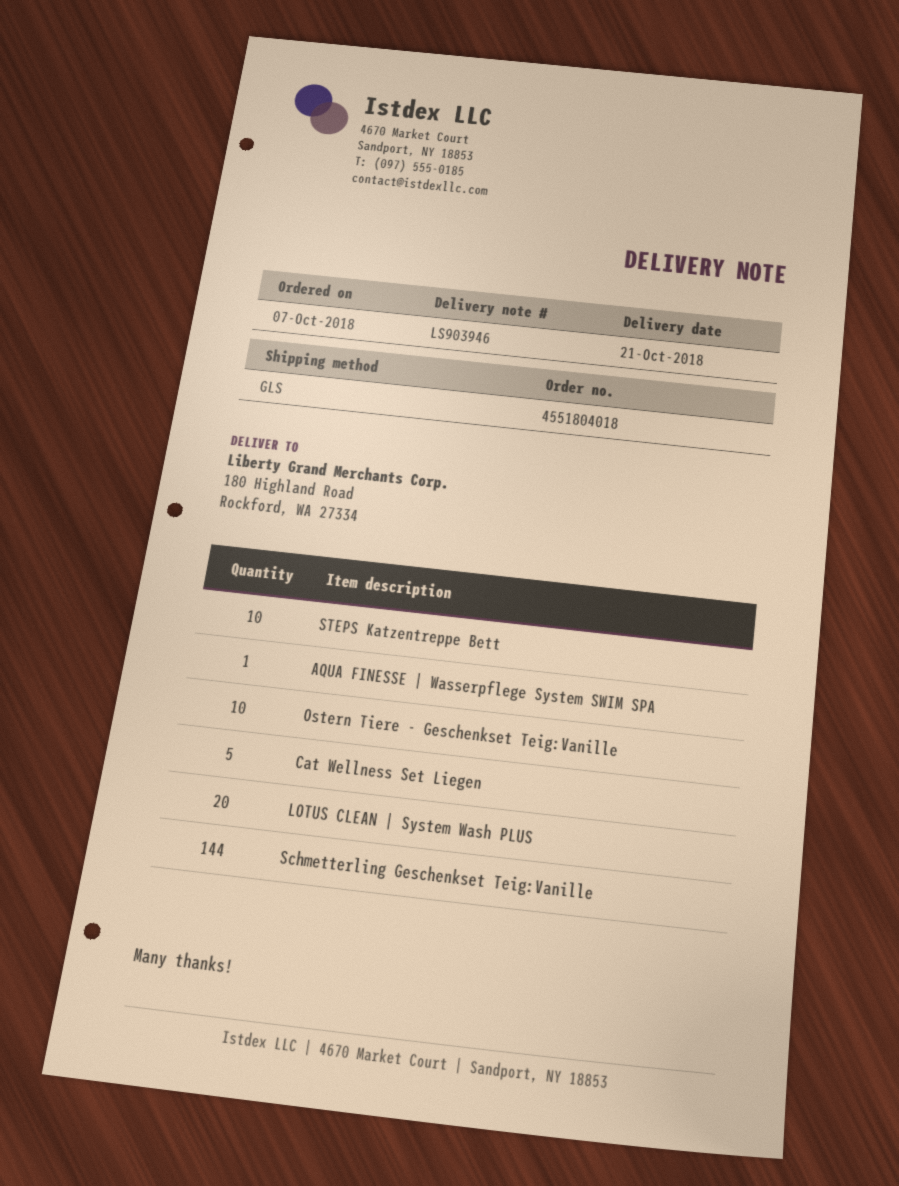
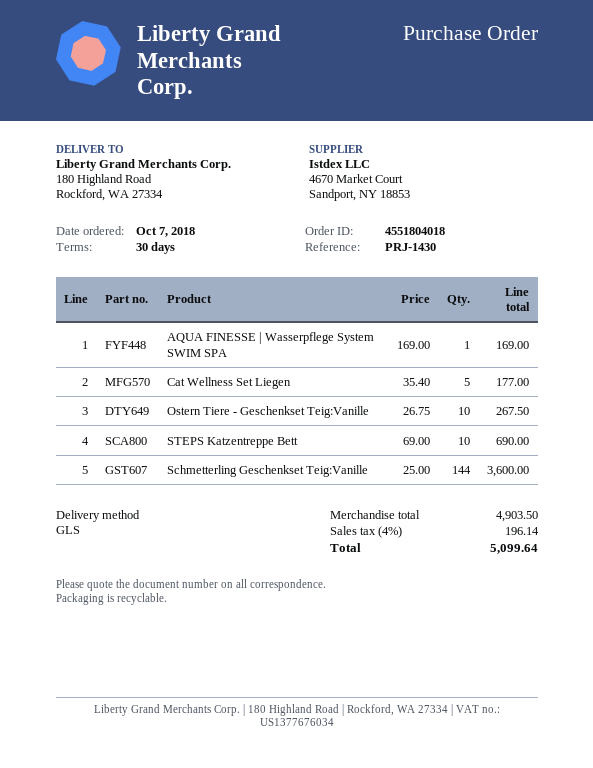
LOTUS CLEAN | System Wash PLUS: 20 -> none

